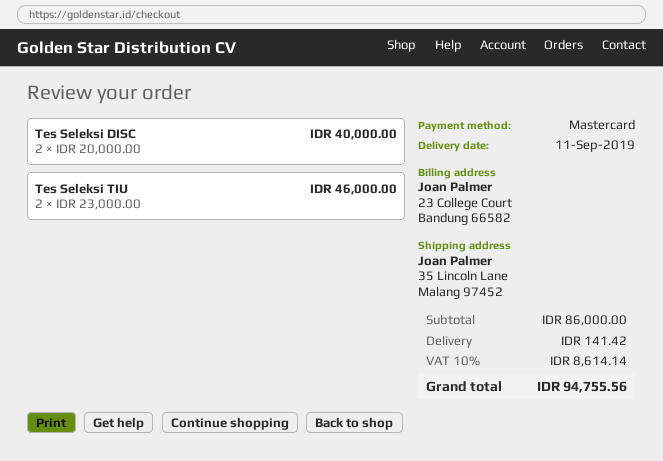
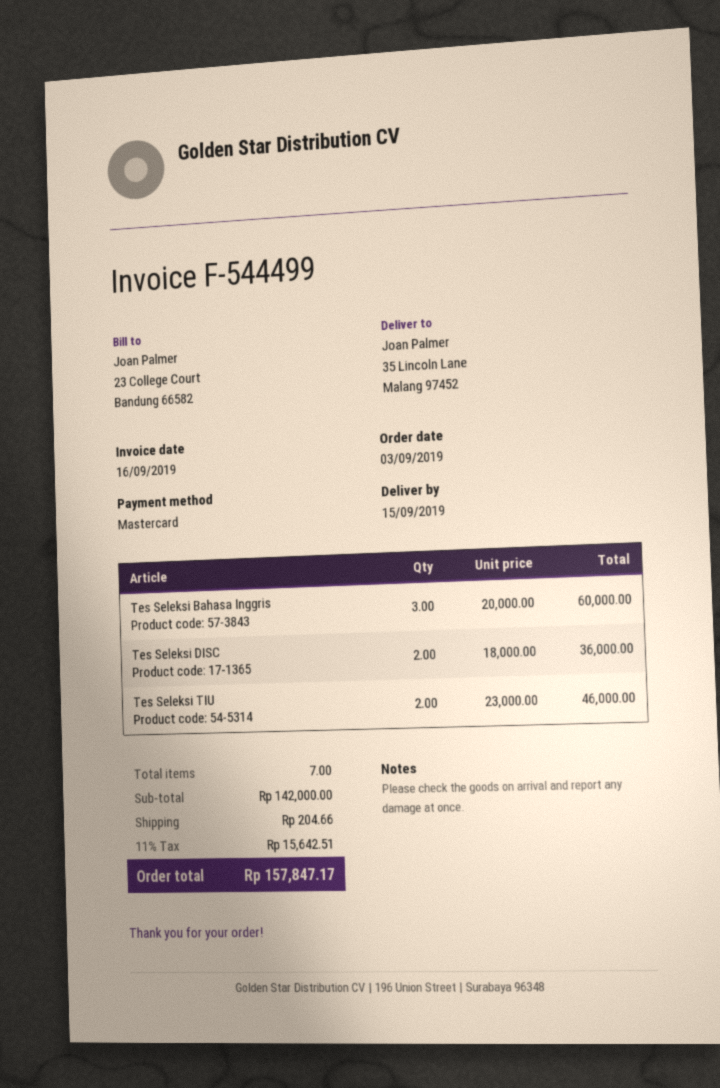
delivery date: 2019-09-11 -> 2019-09-15
Tes Seleksi DISC: 2 x 20000.00 = 40000.00 -> 2 x 18000.00 = 36000.00
Tes Seleksi Bahasa Inggris: none -> 3 x 20000.00 = 60000.00
subtotal: 86000.00 -> 142000.00
shipping: 141.42 -> 204.66
tax: 10% = 8614.14 -> 11% = 15642.51
total: 94755.56 -> 157847.17

